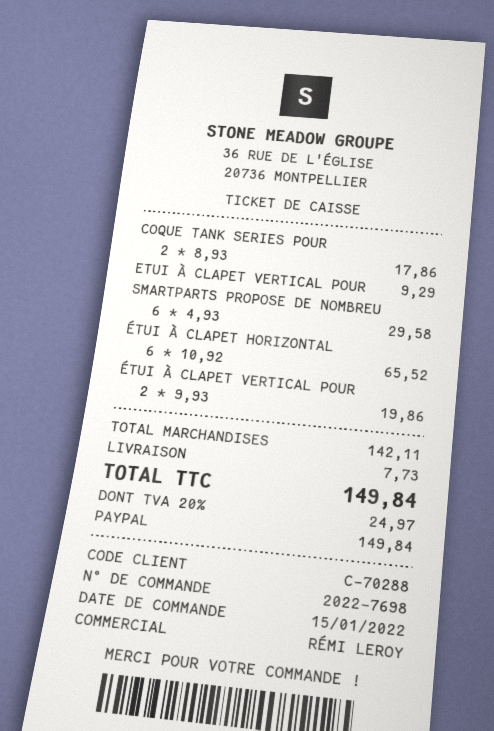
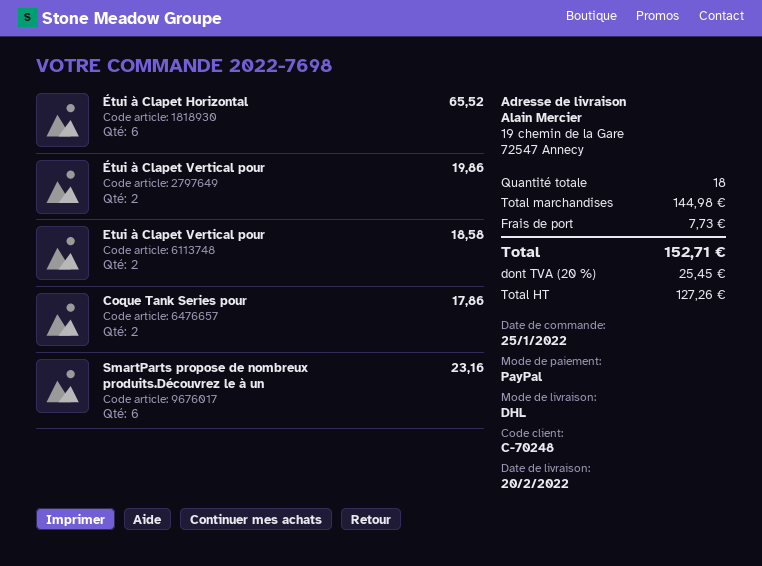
order date: 2022-01-15 -> 2022-01-25
customer number: C-70288 -> C-70248
ETUI À CLAPET VERTICAL POUR: 1 for 9.29 -> 2 for 18.58
SMARTPARTS PROPOSE DE NOMBREU: 6 for 29.58 -> 6 for 23.16
subtotal: 142.11 -> 144.98
tax: 20% = 24.97 -> 20% = 25.45
total: 149.84 -> 152.71

